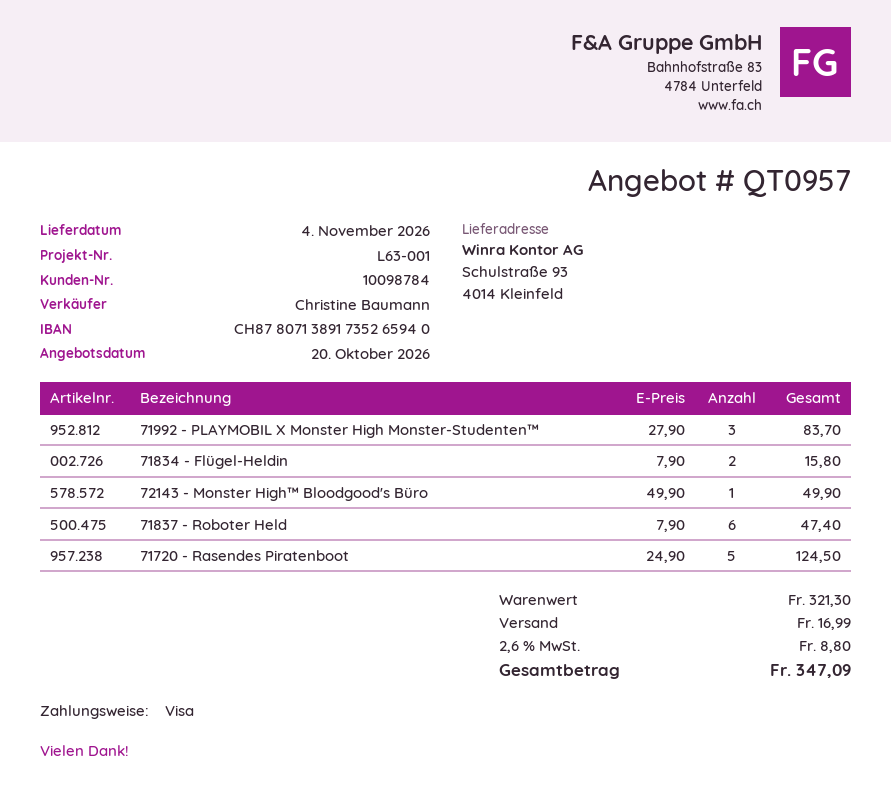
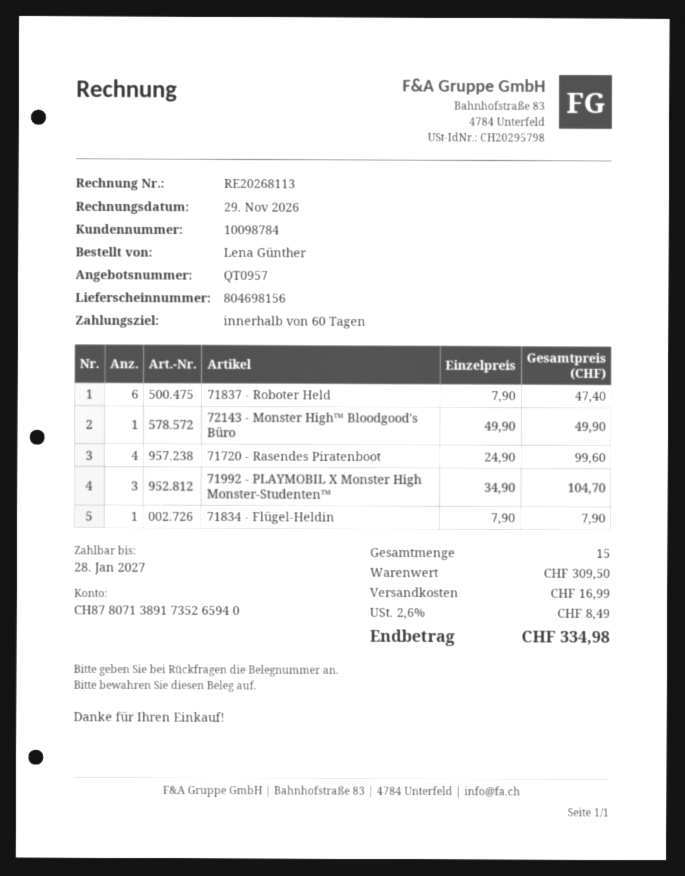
71992 - PLAYMOBIL X Monster High Monster-Studenten™: 3 x 27.90 = 83.70 -> 3 x 34.90 = 104.70
71834 - Flügel-Heldin: 2 x 7.90 = 15.80 -> 1 x 7.90 = 7.90
71720 - Rasendes Piratenboot: 5 x 24.90 = 124.50 -> 4 x 24.90 = 99.60
subtotal: 321.30 -> 309.50
tax: 2.6% = 8.80 -> 2.6% = 8.49
total: 347.09 -> 334.98

